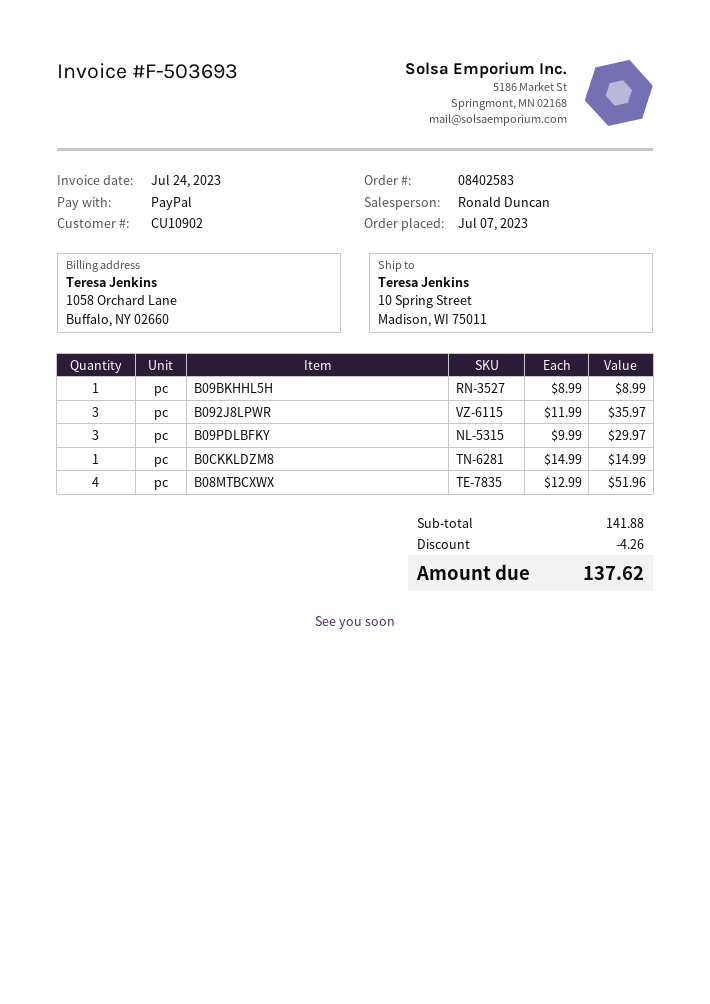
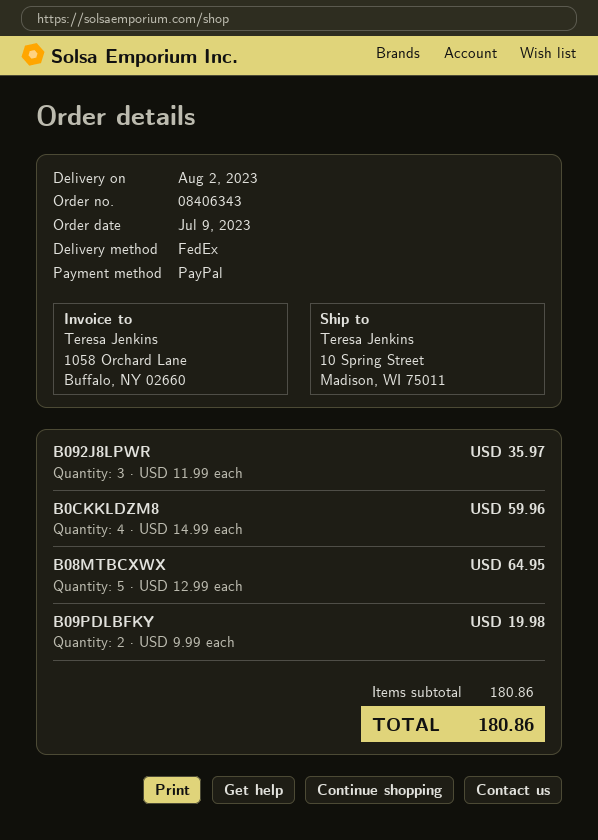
order number: 08402583 -> 08406343
order date: 2023-07-07 -> 2023-07-09
B09BKHHL5H: 1 x 8.99 = 8.99 -> none
B09PDLBFKY: 3 x 9.99 = 29.97 -> 2 x 9.99 = 19.98
B0CKKLDZM8: 1 x 14.99 = 14.99 -> 4 x 14.99 = 59.96
B08MTBCXWX: 4 x 12.99 = 51.96 -> 5 x 12.99 = 64.95
subtotal: 141.88 -> 180.86
discount: 4.26 -> none
total: 137.62 -> 180.86

